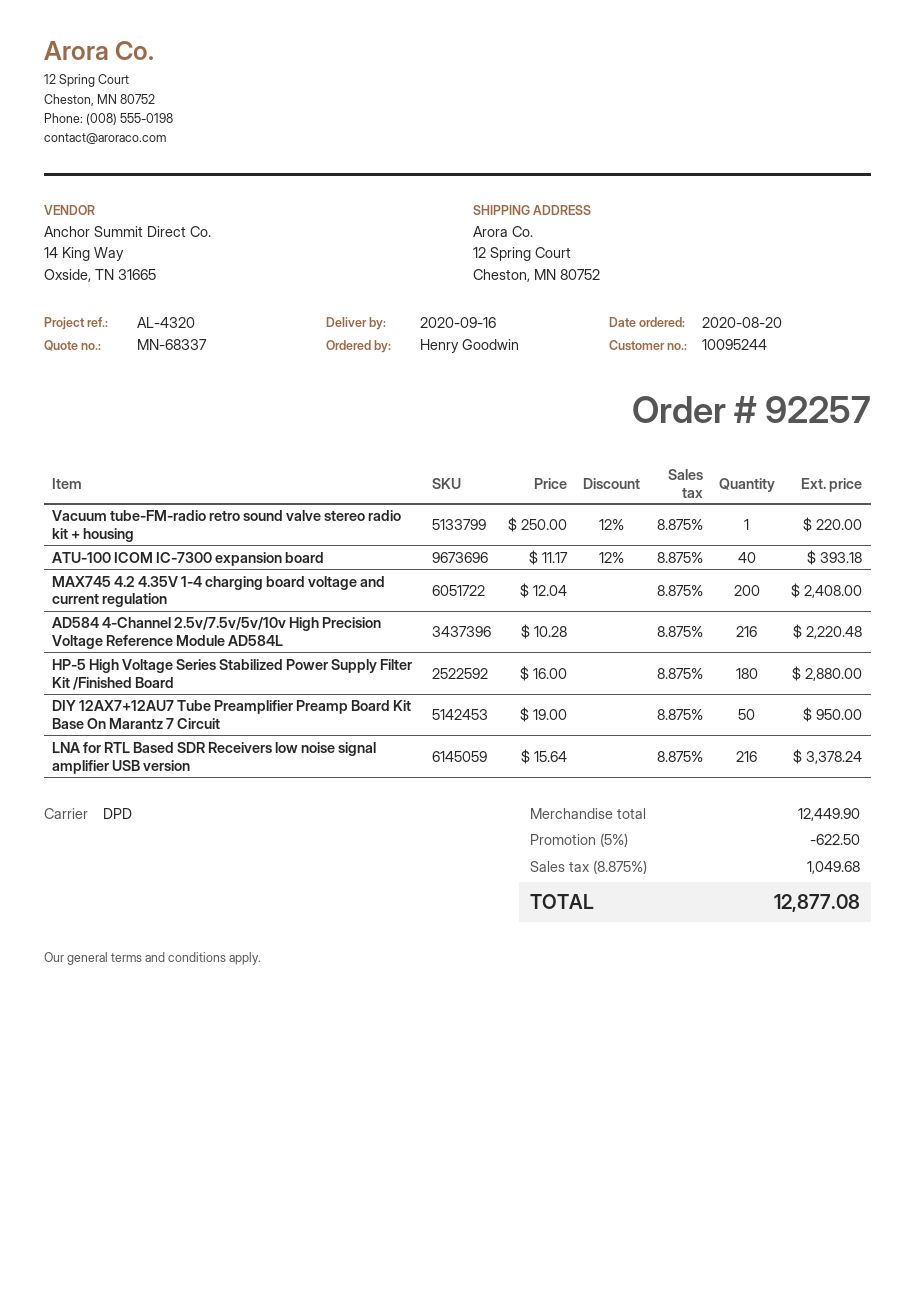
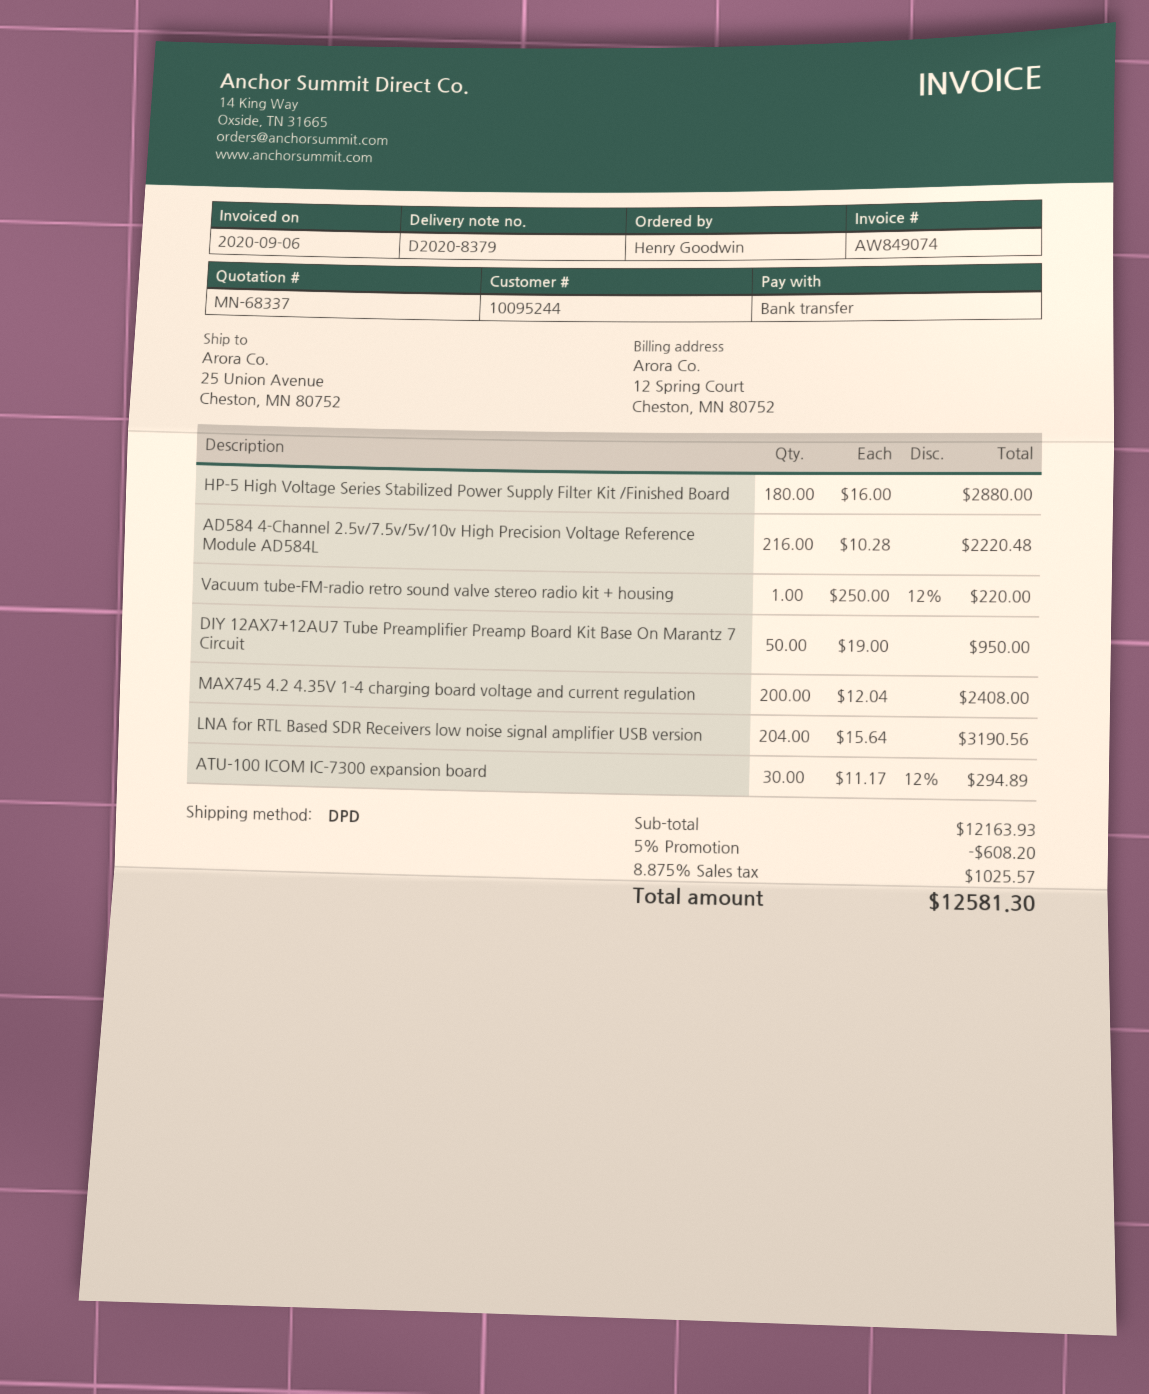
ship to: 12 Spring Court, Cheston, MN 80752 -> 25 Union Avenue, Cheston, MN 80752
ATU-100 ICOM IC-7300 expansion board: 40 x 11.17 - 12% = 393.18 -> 30 x 11.17 - 12% = 294.89
LNA for RTL Based SDR Receivers low noise signal amplifier USB version: 216 x 15.64 = 3378.24 -> 204 x 15.64 = 3190.56
subtotal: 12449.90 -> 12163.93
discount: 5% = 622.50 -> 5% = 608.20
tax: 8.875% = 1049.68 -> 8.875% = 1025.57
total: 12877.08 -> 12581.30

